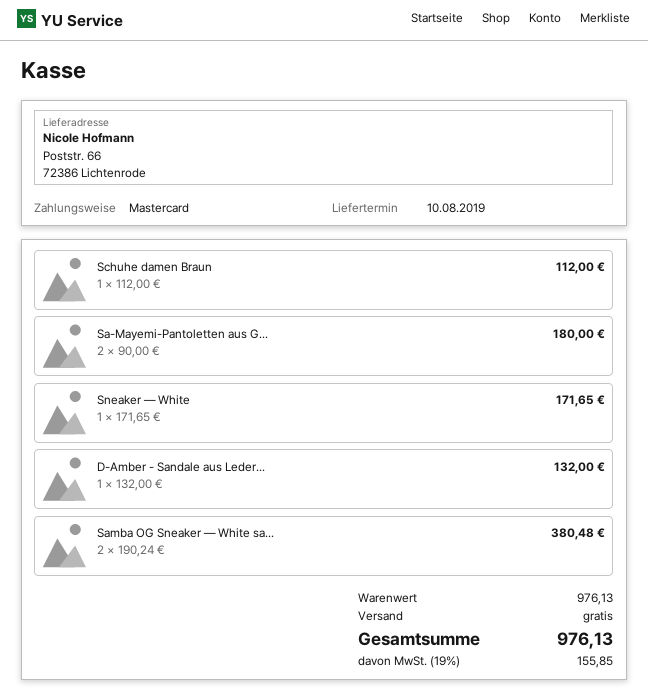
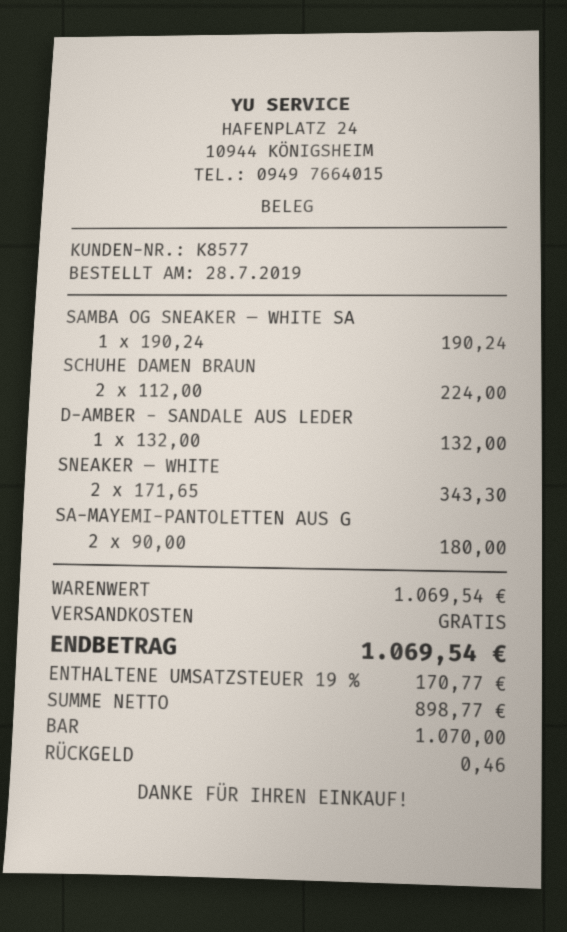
payment method: Mastercard -> cash
Schuhe damen Braun: 1 x 112.00 = 112.00 -> 2 x 112.00 = 224.00
Sneaker — White: 1 x 171.65 = 171.65 -> 2 x 171.65 = 343.30
Samba OG Sneaker — White sa...: 2 x 190.24 = 380.48 -> 1 x 190.24 = 190.24
subtotal: 976.13 -> 1069.54
tax: 19% = 155.85 -> 19% = 170.77
total: 976.13 -> 1069.54

